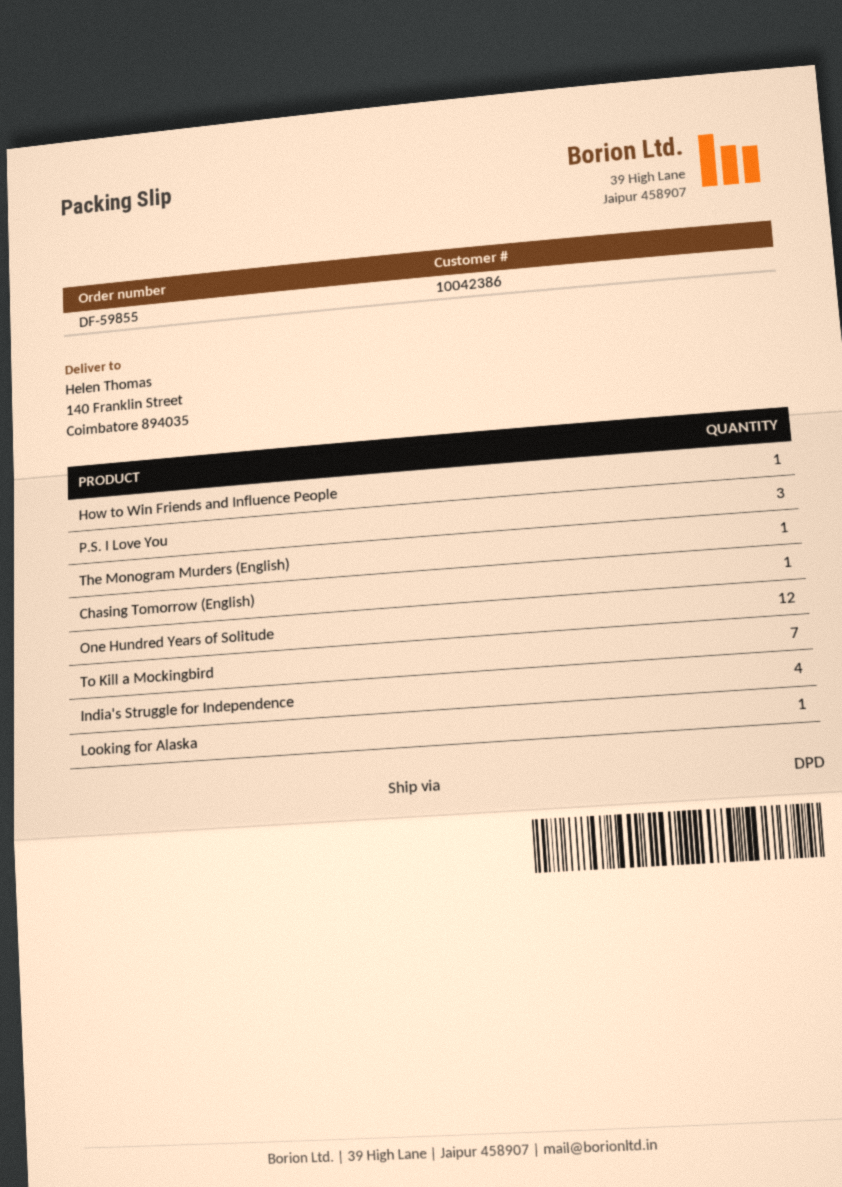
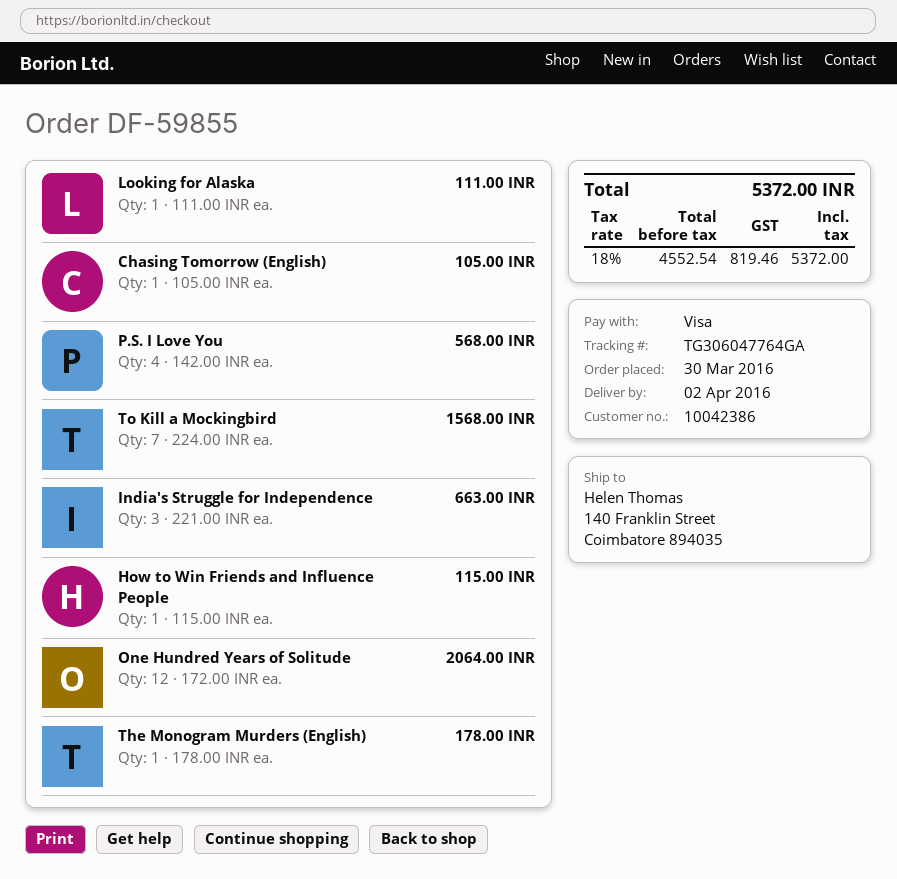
P.S. I Love You: 3 -> 4
India's Struggle for Independence: 4 -> 3

